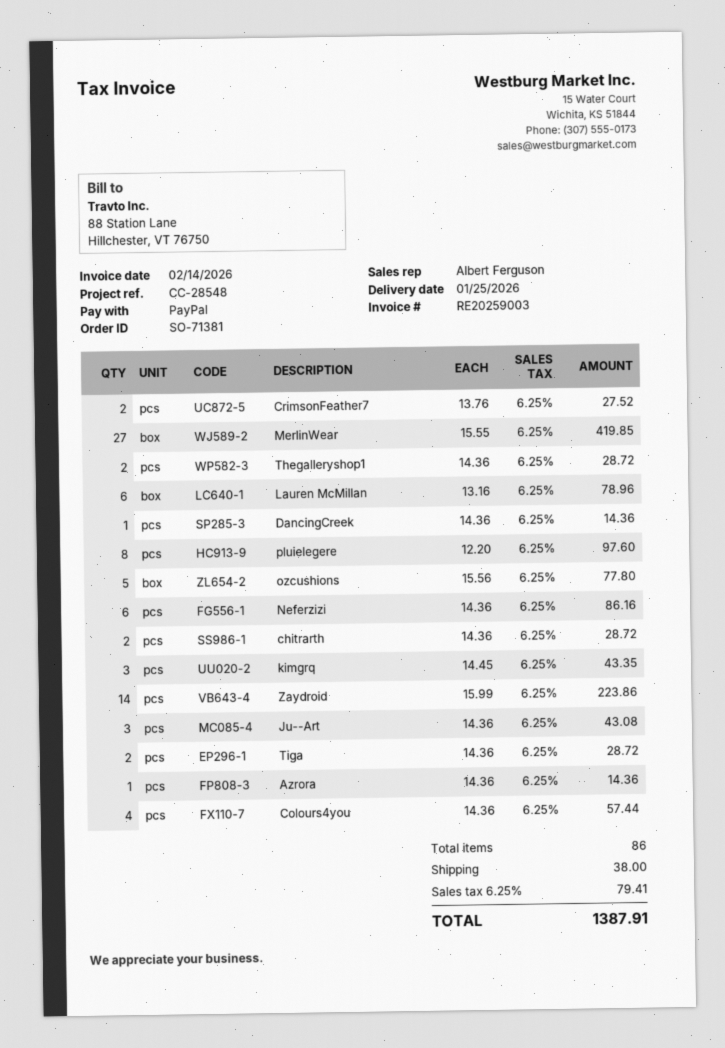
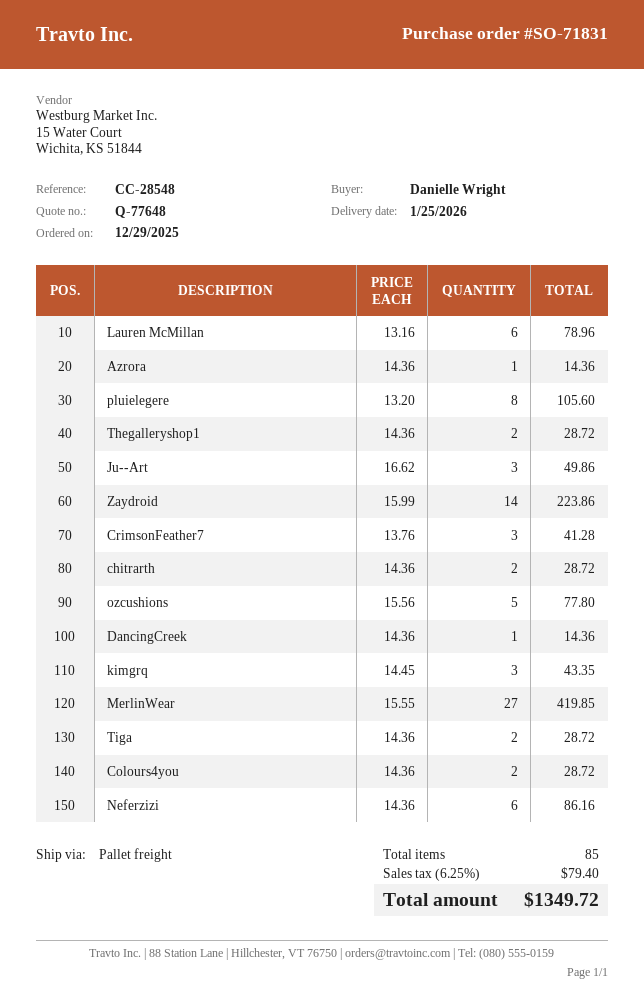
order number: SO-71381 -> SO-71831
CrimsonFeather7: 2 x 13.76 = 27.52 -> 3 x 13.76 = 41.28
pluielegere: 8 x 12.20 = 97.60 -> 8 x 13.20 = 105.60
Ju--Art: 3 x 14.36 = 43.08 -> 3 x 16.62 = 49.86
Colours4you: 4 x 14.36 = 57.44 -> 2 x 14.36 = 28.72
total quantity: 86 -> 85
shipping: 38.00 -> none
tax: 6.25% = 79.41 -> 6.25% = 79.40
total: 1387.91 -> 1349.72

